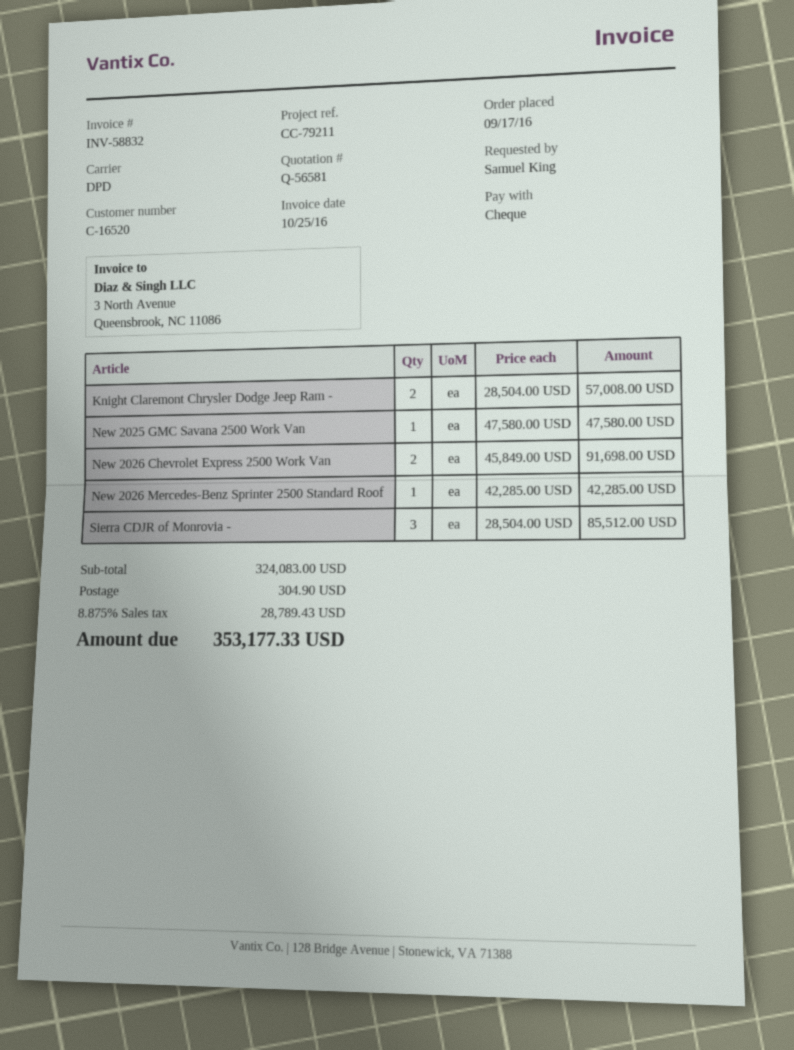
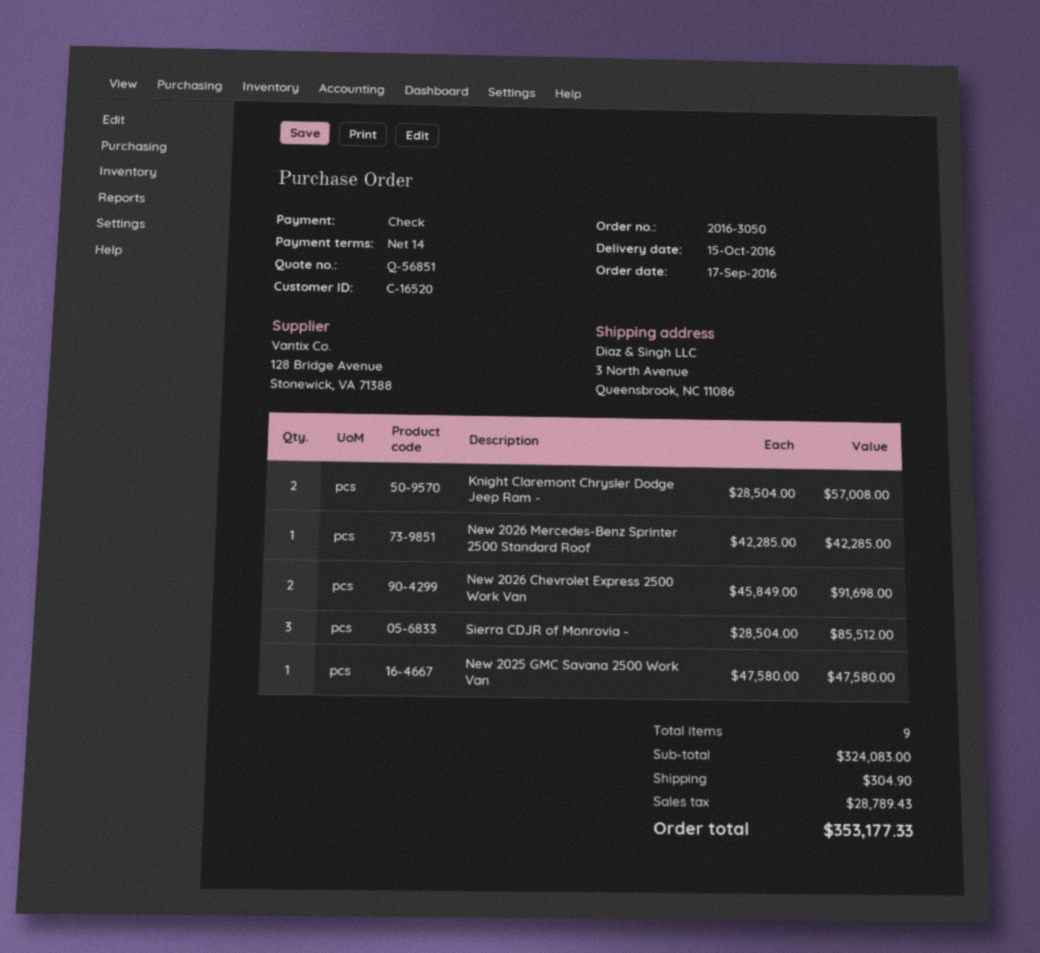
quote number: Q-56581 -> Q-56851

